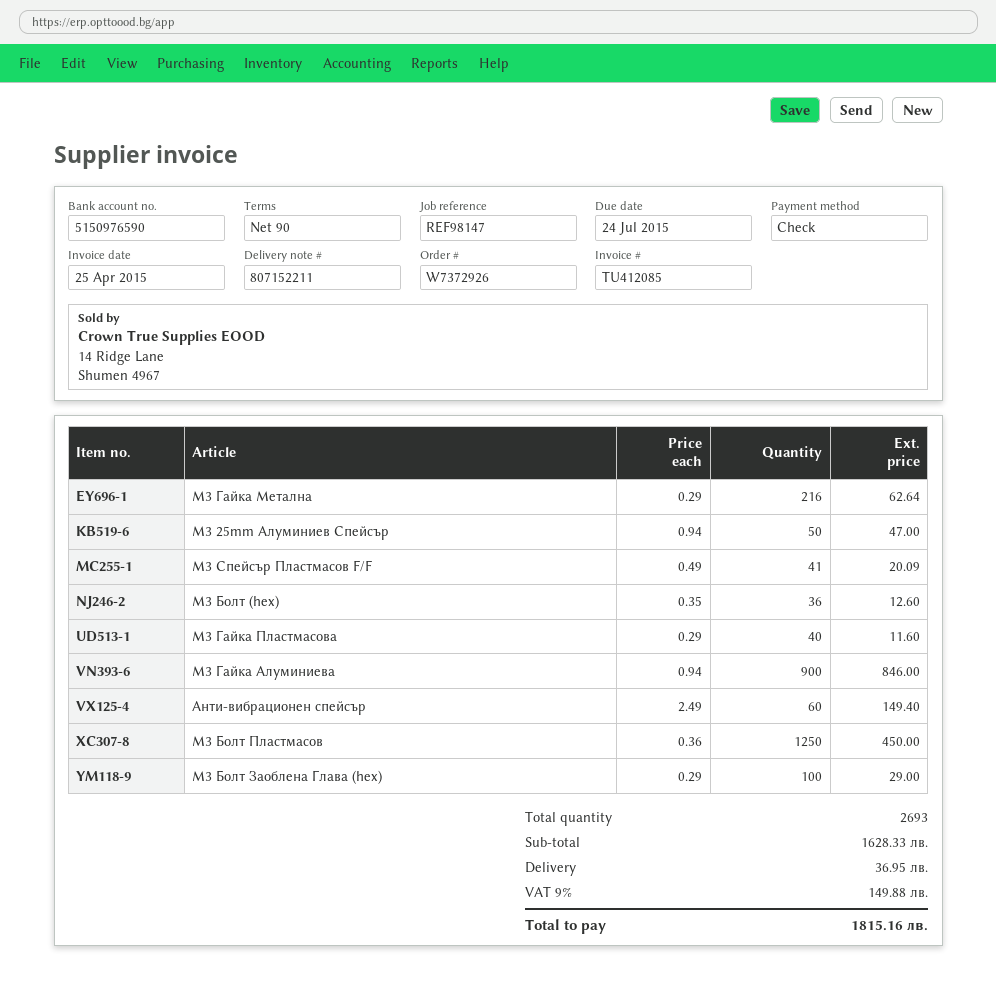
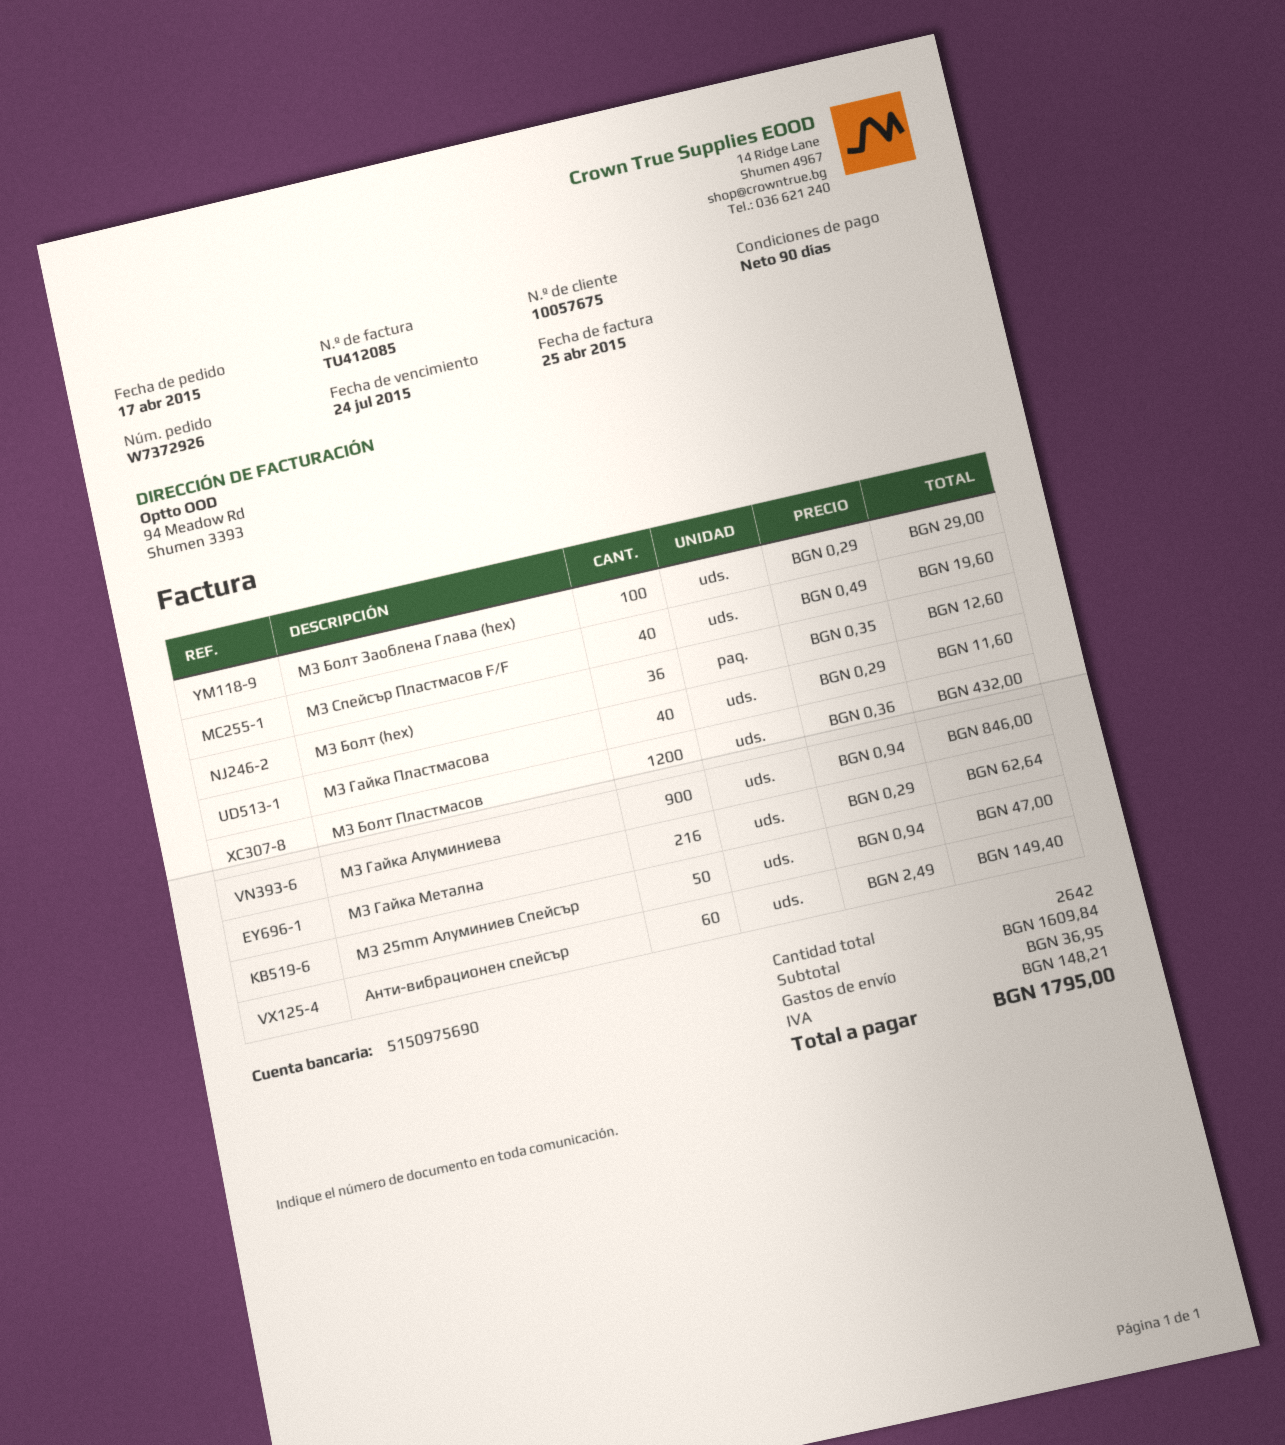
bank account: 5150976590 -> 5150975690
M3 Спейсър Пластмасов F/F: 41 x 0.49 = 20.09 -> 40 x 0.49 = 19.60
M3 Болт Пластмасов: 1250 x 0.36 = 450.00 -> 1200 x 0.36 = 432.00
total quantity: 2693 -> 2642
subtotal: 1628.33 -> 1609.84
tax: 149.88 -> 148.21
total: 1815.16 -> 1795.00

